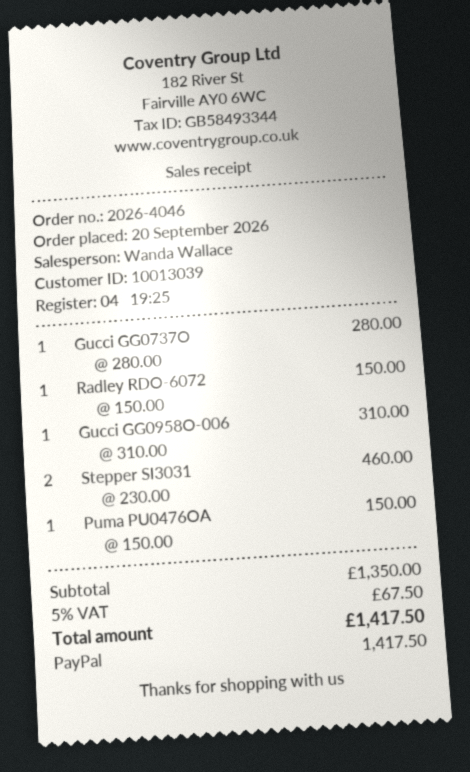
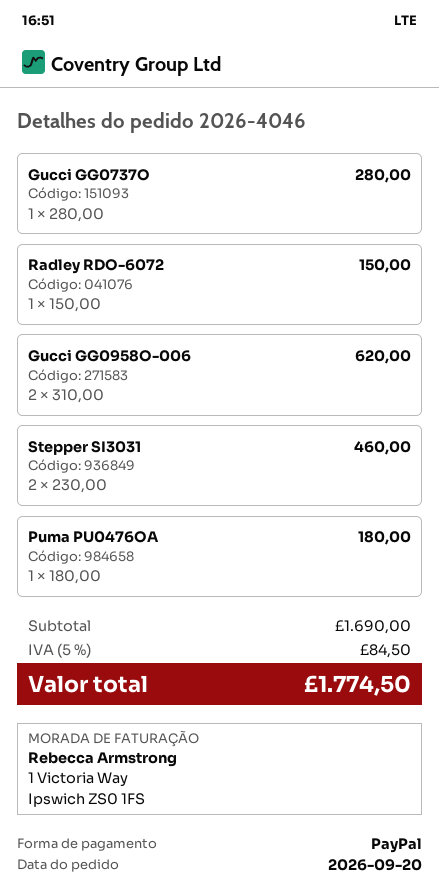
Gucci GG0958O-006: 1 x 310.00 = 310.00 -> 2 x 310.00 = 620.00
Puma PU0476OA: 1 x 150.00 = 150.00 -> 1 x 180.00 = 180.00
subtotal: 1350.00 -> 1690.00
tax: 5% = 67.50 -> 5% = 84.50
total: 1417.50 -> 1774.50

